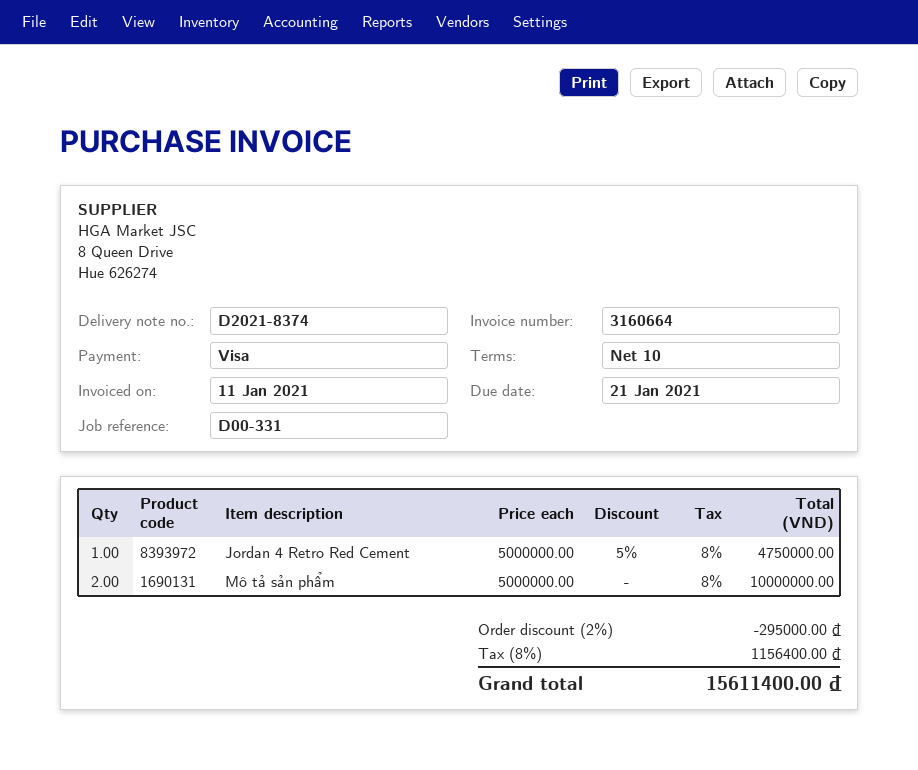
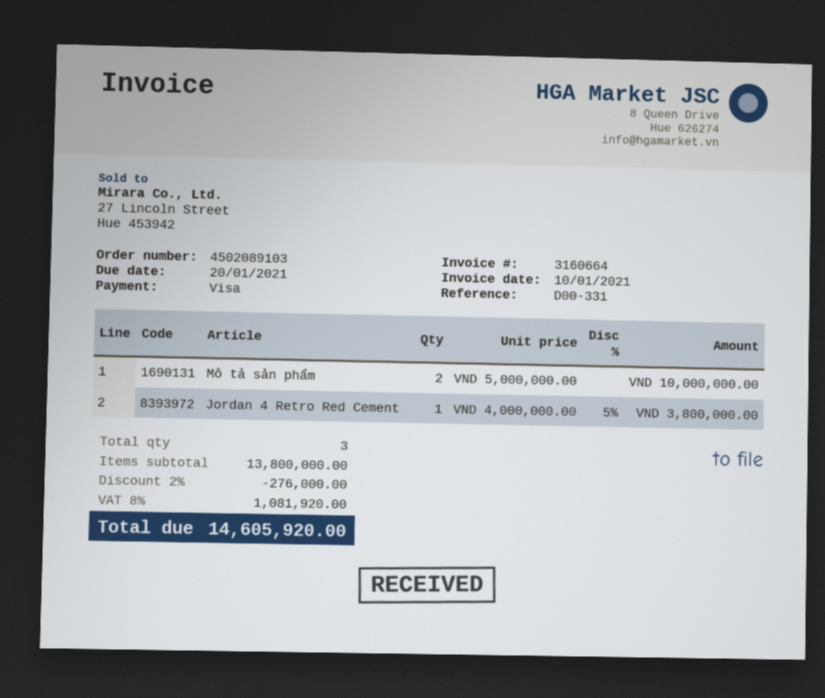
invoice date: 2021-01-11 -> 2021-01-10
due date: 2021-01-21 -> 2021-01-20
Jordan 4 Retro Red Cement: 1 x 5000000.00 - 5% = 4750000.00 -> 1 x 4000000.00 - 5% = 3800000.00
discount: 2% = 295000.00 -> 2% = 276000.00
tax: 8% = 1156400.00 -> 8% = 1081920.00
total: 15611400.00 -> 14605920.00

